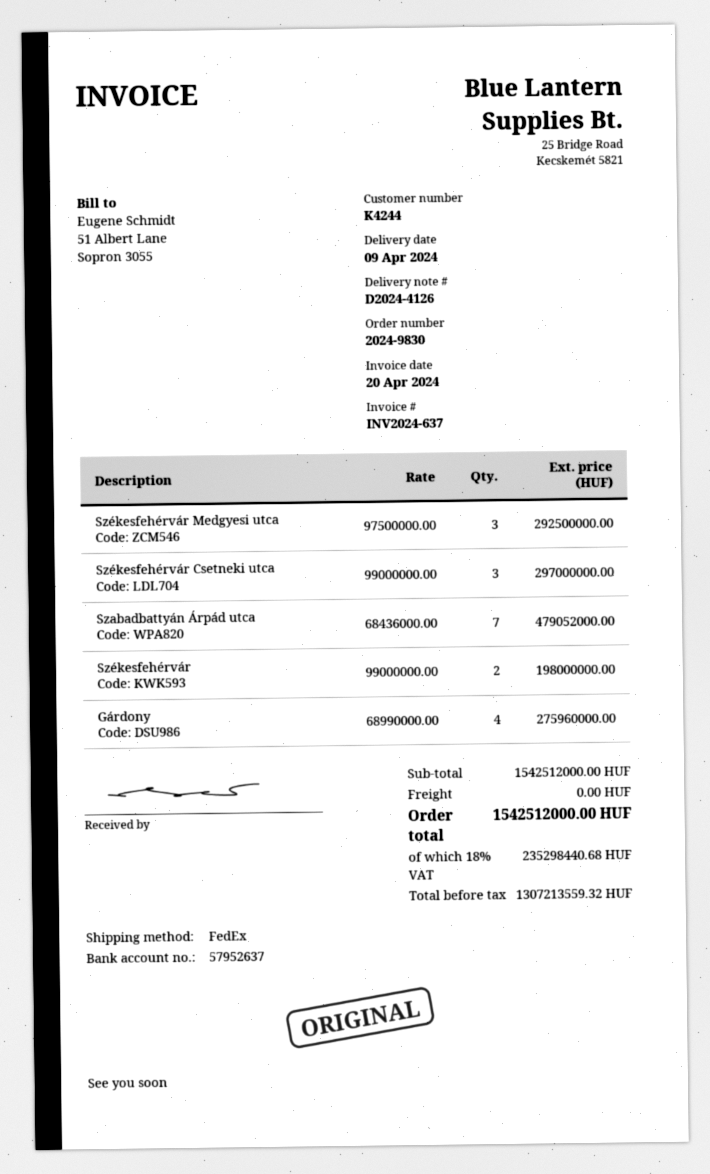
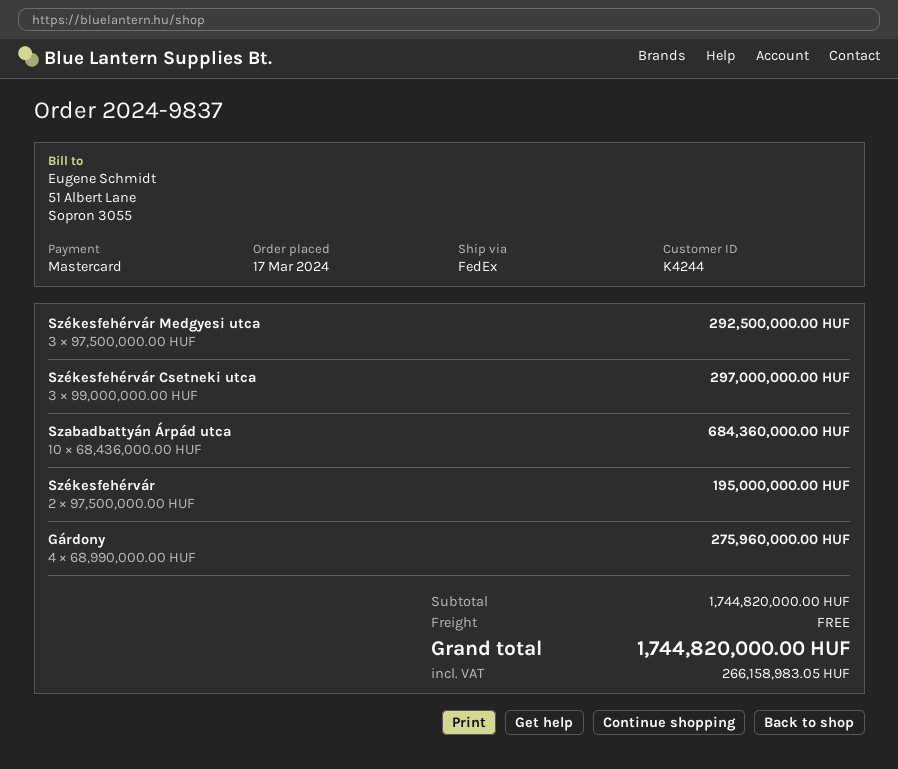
order number: 2024-9830 -> 2024-9837
Szabadbattyán Árpád utca: 7 x 68436000.00 = 479052000.00 -> 10 x 68436000.00 = 684360000.00
Székesfehérvár: 2 x 99000000.00 = 198000000.00 -> 2 x 97500000.00 = 195000000.00
subtotal: 1542512000.00 -> 1744820000.00
tax: 235298440.68 -> 266158983.05
total: 1542512000.00 -> 1744820000.00

